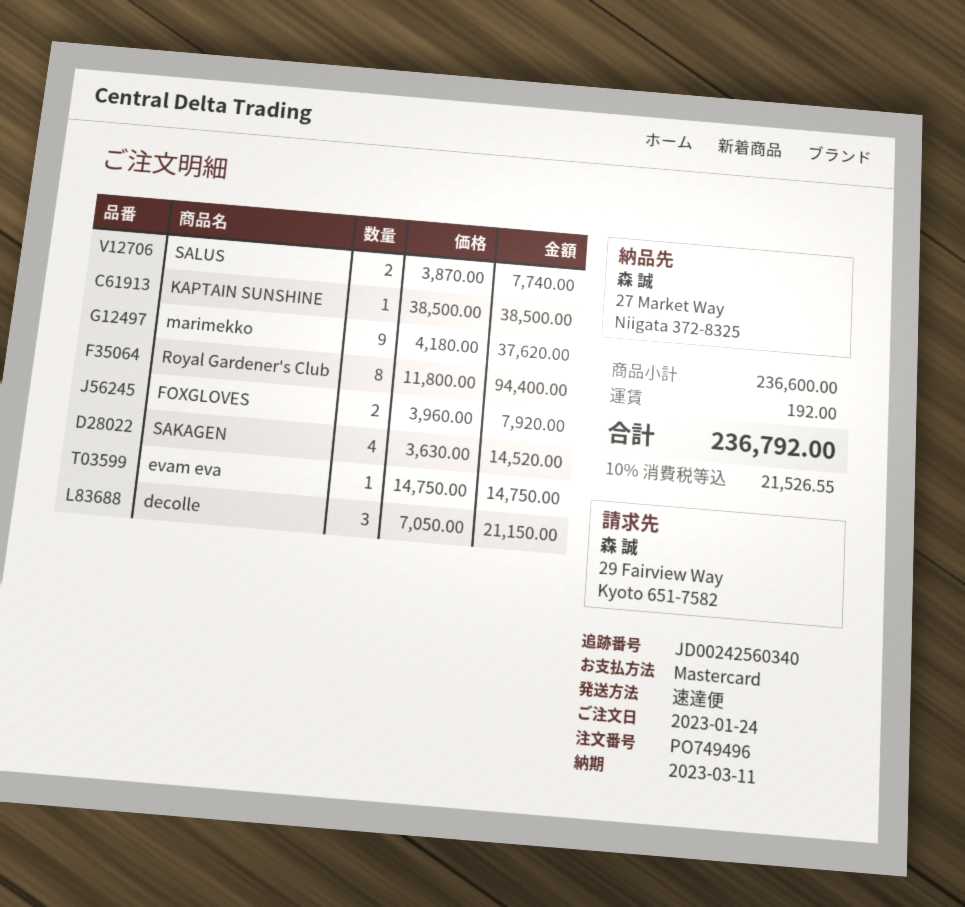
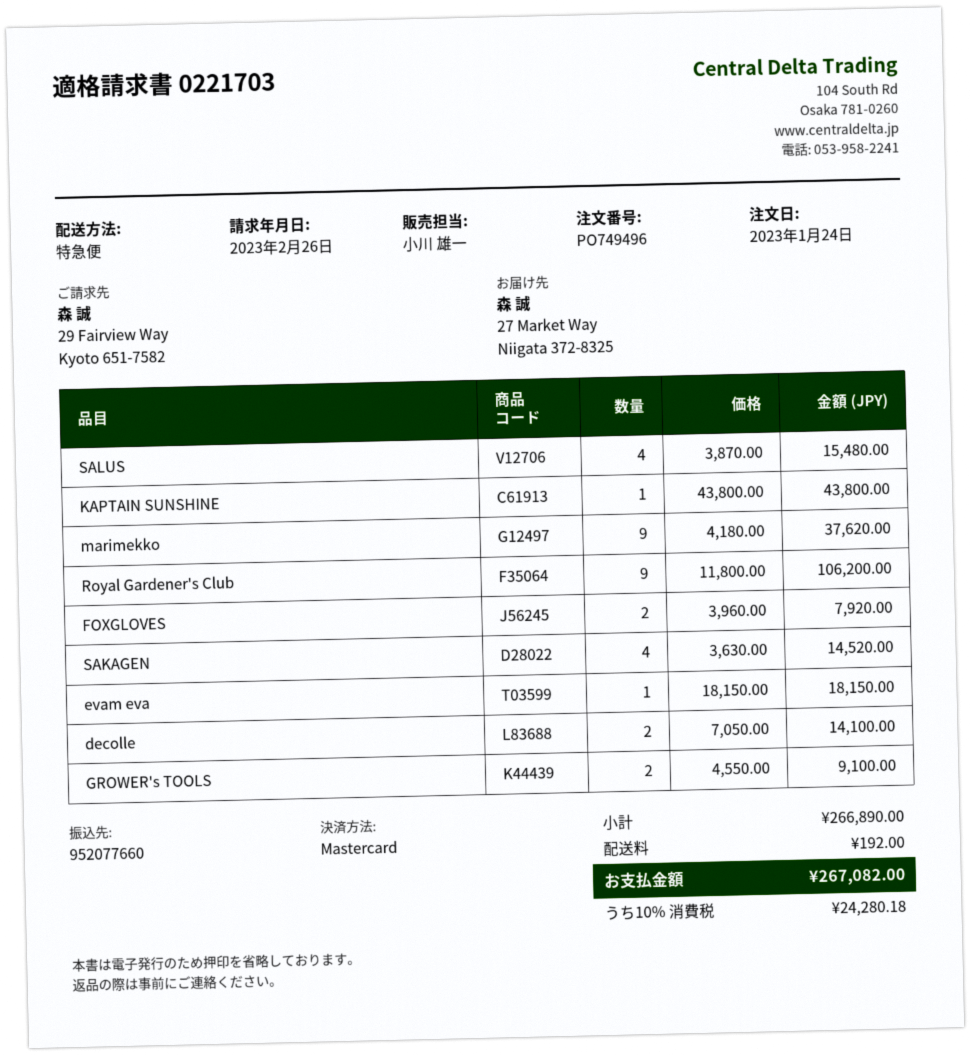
SALUS: 2 x 3870.00 = 7740.00 -> 4 x 3870.00 = 15480.00
KAPTAIN SUNSHINE: 1 x 38500.00 = 38500.00 -> 1 x 43800.00 = 43800.00
Royal Gardener's Club: 8 x 11800.00 = 94400.00 -> 9 x 11800.00 = 106200.00
evam eva: 1 x 14750.00 = 14750.00 -> 1 x 18150.00 = 18150.00
decolle: 3 x 7050.00 = 21150.00 -> 2 x 7050.00 = 14100.00
GROWER's TOOLS: none -> 2 x 4550.00 = 9100.00
subtotal: 236600.00 -> 266890.00
tax: 10% = 21526.55 -> 10% = 24280.18
total: 236792.00 -> 267082.00

